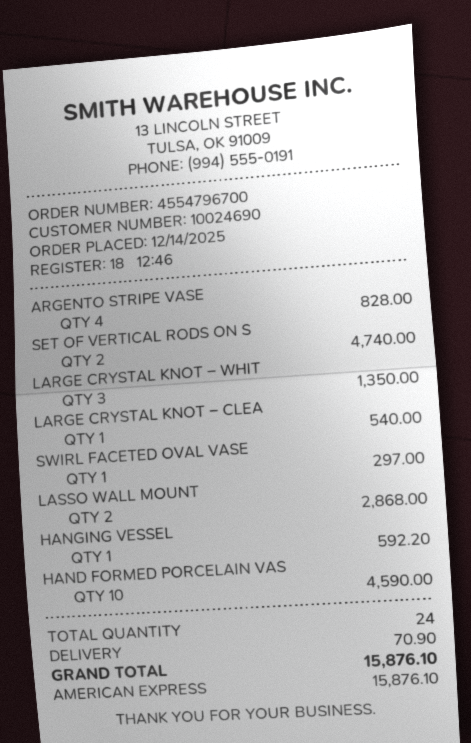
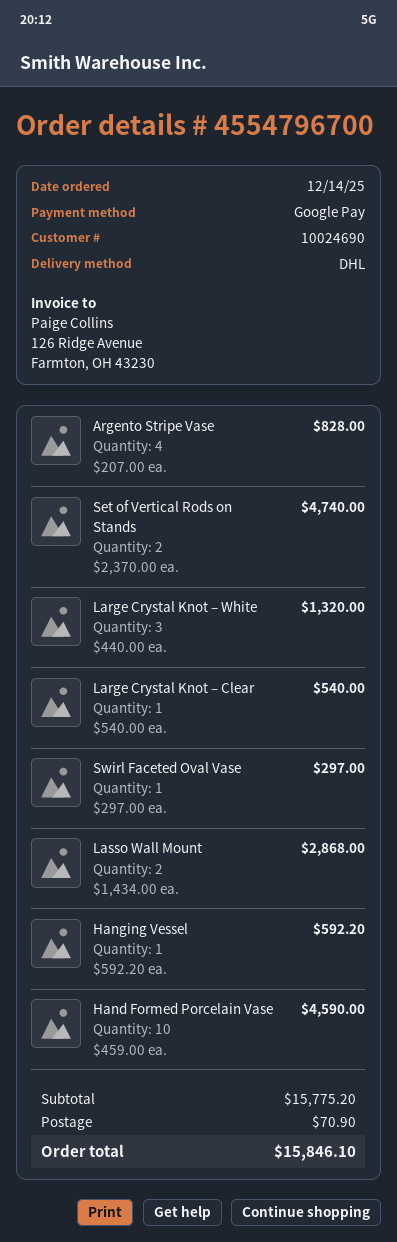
payment method: American Express -> Google Pay
LARGE CRYSTAL KNOT – WHIT: 3 for 1350.00 -> 3 for 1320.00
total: 15876.10 -> 15846.10

